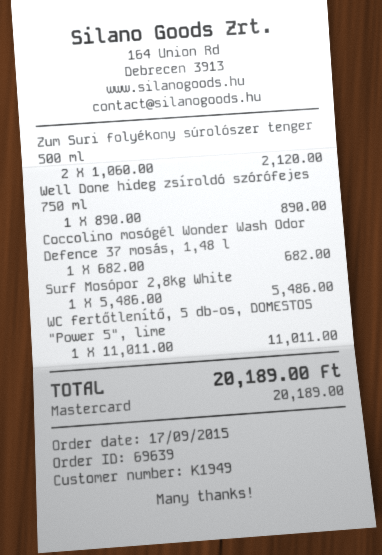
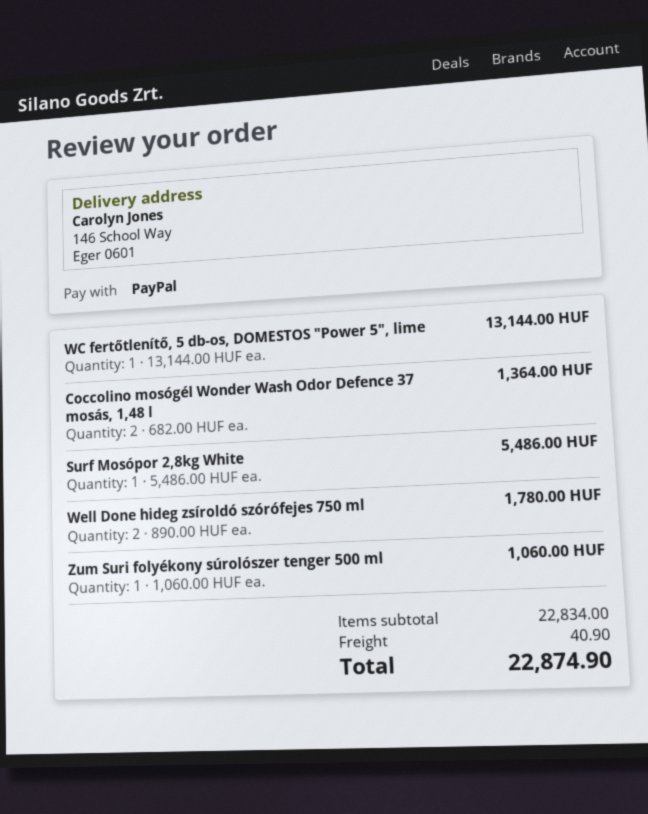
payment method: Mastercard -> PayPal
Zum Suri folyékony súrolószer tenger 500 ml: 2 x 1060.00 = 2120.00 -> 1 x 1060.00 = 1060.00
Well Done hideg zsíroldó szórófejes 750 ml: 1 x 890.00 = 890.00 -> 2 x 890.00 = 1780.00
Coccolino mosógél Wonder Wash Odor Defence 37 mosás, 1,48 l: 1 x 682.00 = 682.00 -> 2 x 682.00 = 1364.00
WC fertőtlenítő, 5 db-os, DOMESTOS "Power 5", lime: 1 x 11011.00 = 11011.00 -> 1 x 13144.00 = 13144.00
shipping: none -> 40.90
total: 20189.00 -> 22874.90

